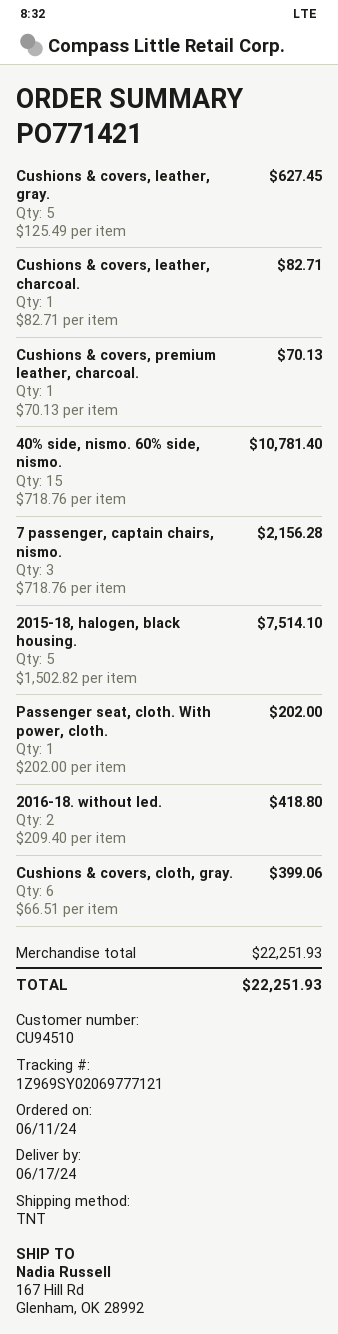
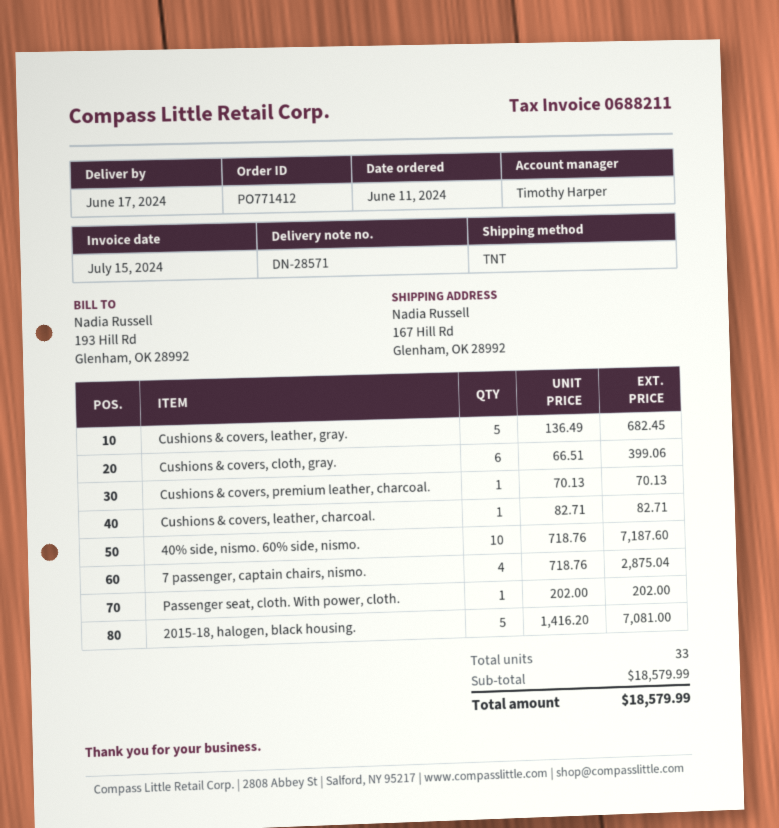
order number: PO771421 -> PO771412
Cushions & covers, leather, gray.: 5 x 125.49 = 627.45 -> 5 x 136.49 = 682.45
40% side, nismo. 60% side, nismo.: 15 x 718.76 = 10781.40 -> 10 x 718.76 = 7187.60
7 passenger, captain chairs, nismo.: 3 x 718.76 = 2156.28 -> 4 x 718.76 = 2875.04
2015-18, halogen, black housing.: 5 x 1502.82 = 7514.10 -> 5 x 1416.20 = 7081.00
2016-18. without led.: 2 x 209.40 = 418.80 -> none
subtotal: 22251.93 -> 18579.99
total: 22251.93 -> 18579.99

